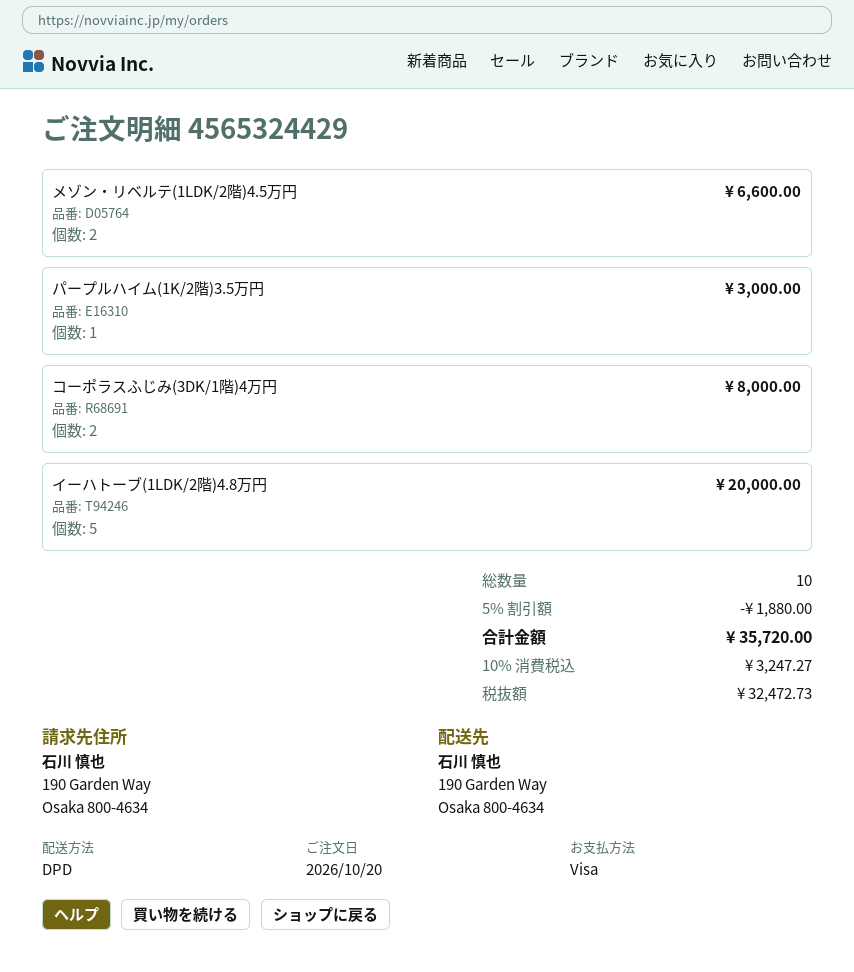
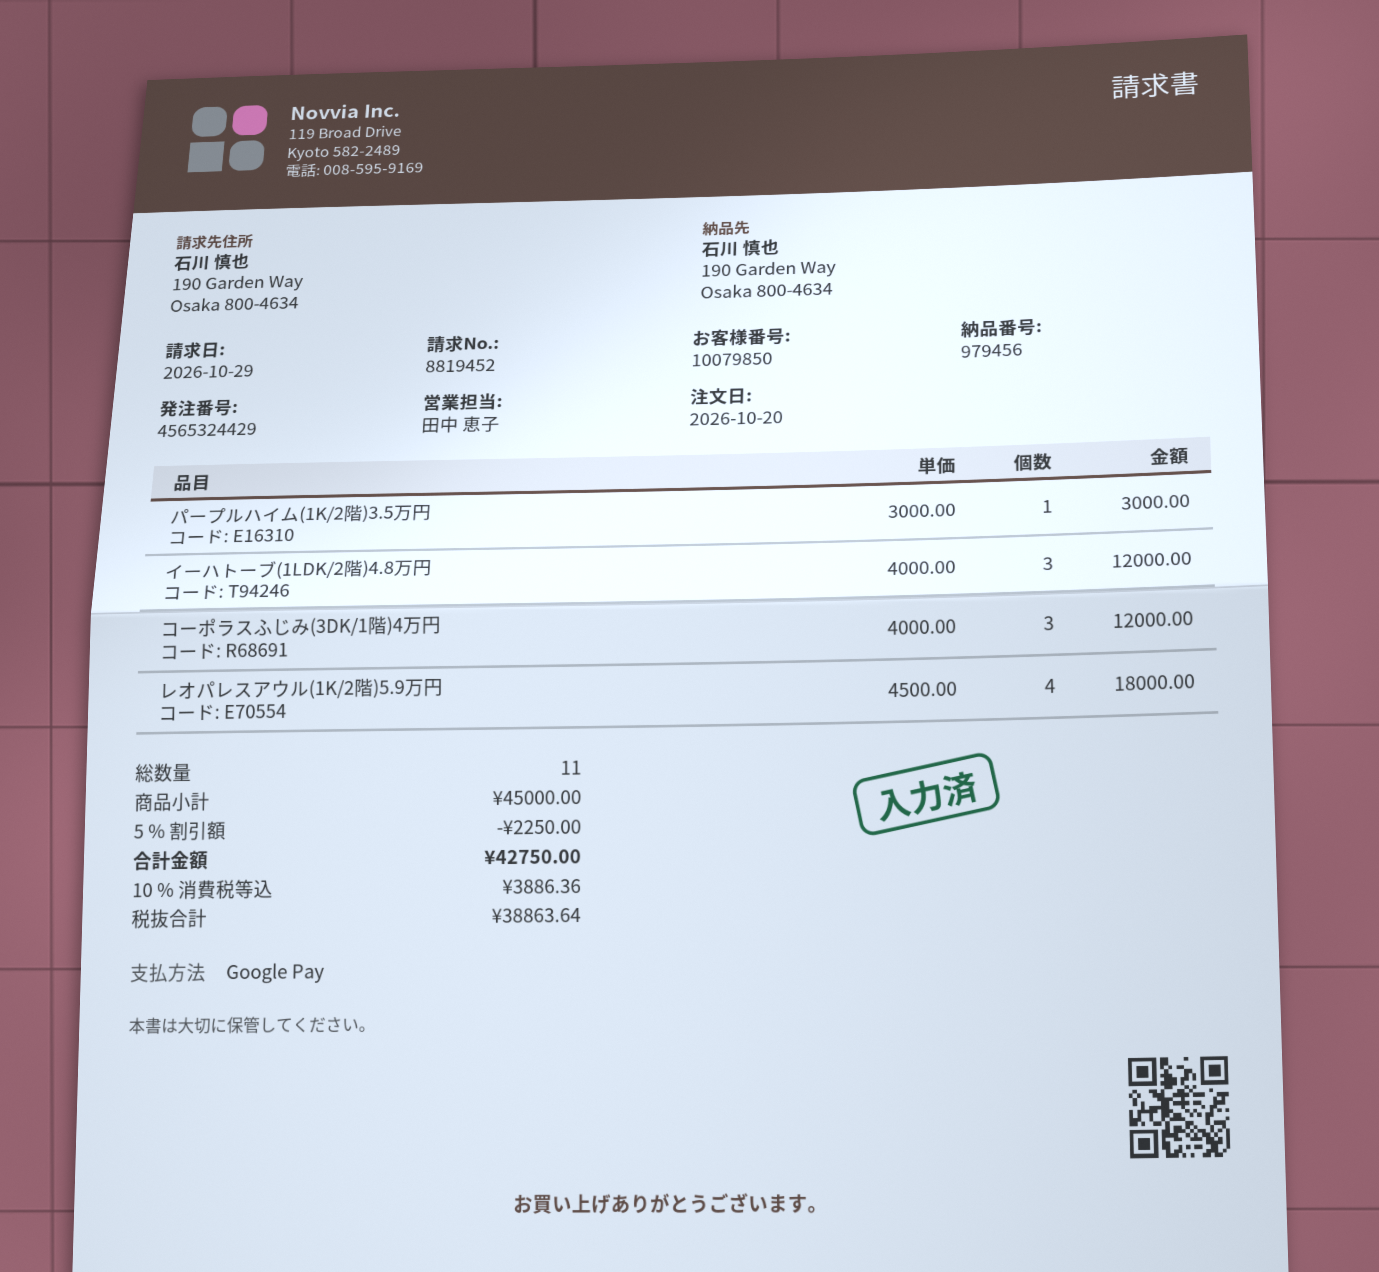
payment method: Visa -> Google Pay
メゾン・リベルテ(1LDK/2階)4.5万円: 2 for 6600.00 -> none
コーポラスふじみ(3DK/1階)4万円: 2 for 8000.00 -> 3 for 12000.00
イーハトーブ(1LDK/2階)4.8万円: 5 for 20000.00 -> 3 for 12000.00
レオパレスアウル(1K/2階)5.9万円: none -> 4 for 18000.00
total quantity: 10 -> 11
discount: 5% = 1880.00 -> 5% = 2250.00
net: 32472.73 -> 38863.64
tax: 10% = 3247.27 -> 10% = 3886.36
total: 35720.00 -> 42750.00

